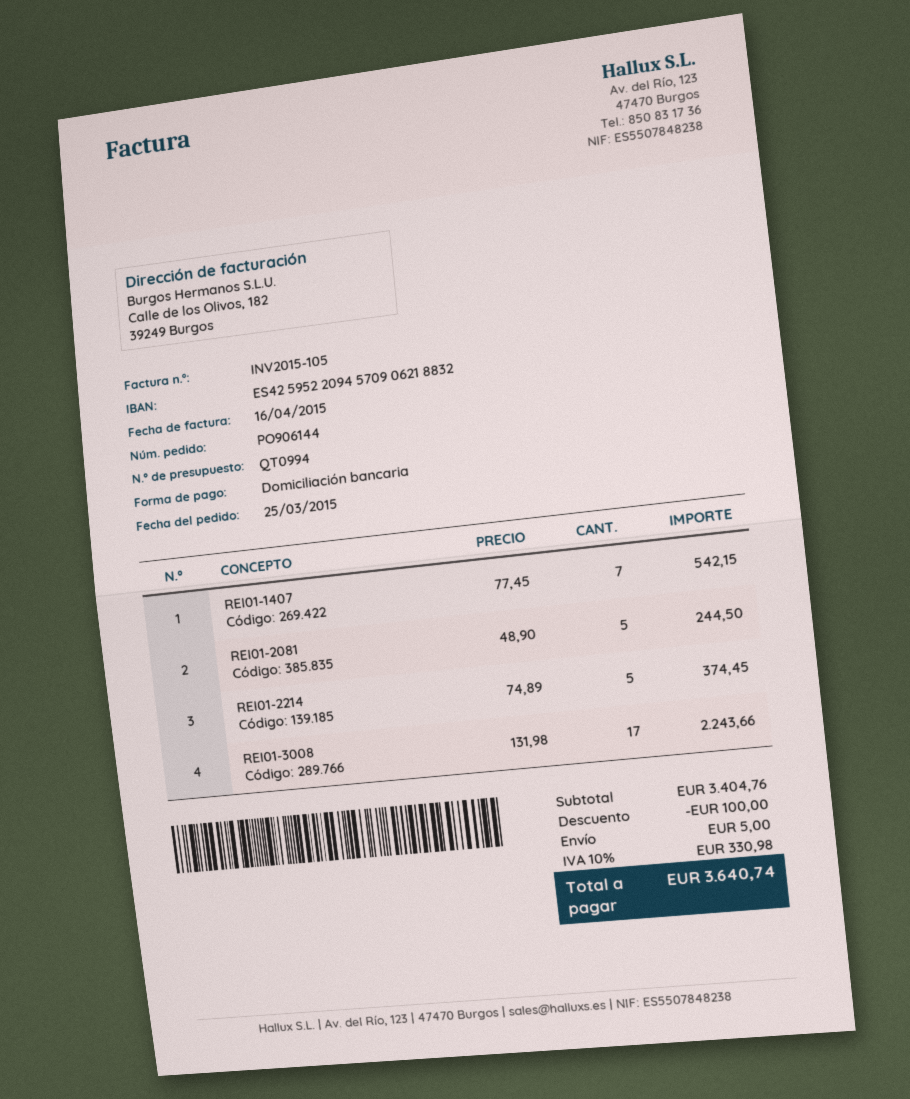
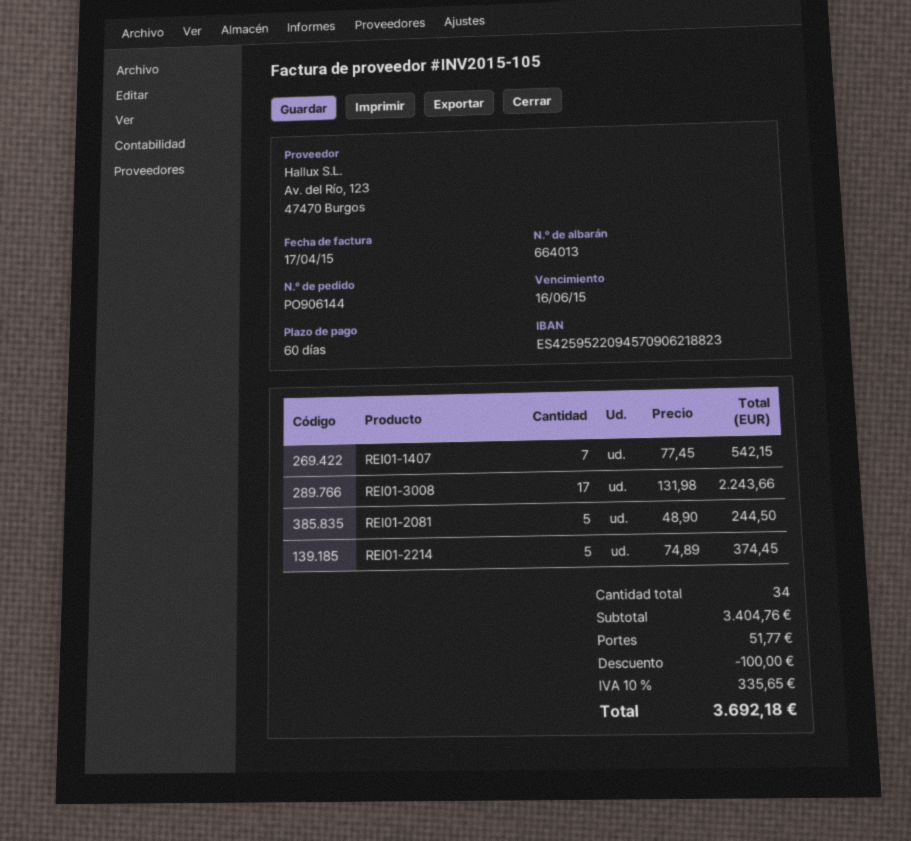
invoice date: 2015-04-16 -> 2015-04-17
bank account: ES4259522094570906218832 -> ES4259522094570906218823
shipping: 5.00 -> 51.77
tax: 10% = 330.98 -> 10% = 335.65
total: 3640.74 -> 3692.18

